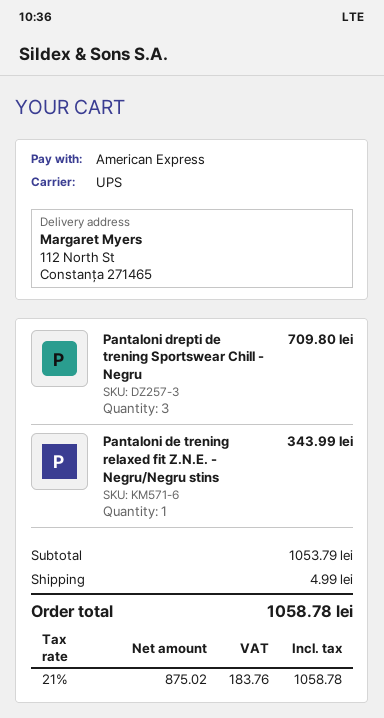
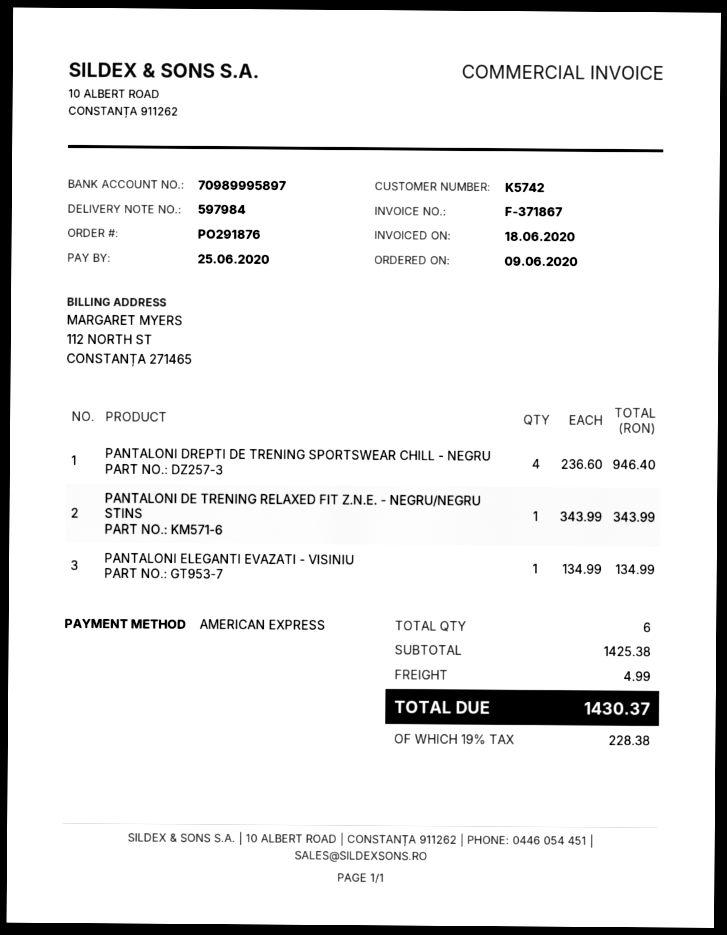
Pantaloni drepti de trening Sportswear Chill - Negru: 3 for 709.80 -> 4 for 946.40
PANTALONI ELEGANTI EVAZATI - VISINIU: none -> 1 for 134.99
subtotal: 1053.79 -> 1425.38
tax: 21% = 183.76 -> 19% = 228.38
total: 1058.78 -> 1430.37

